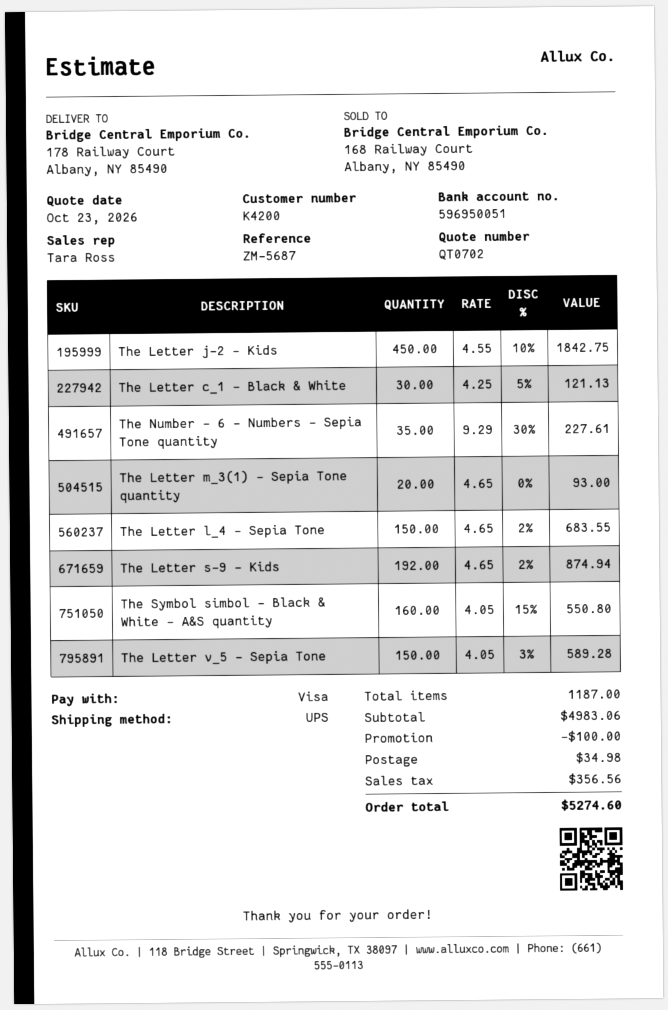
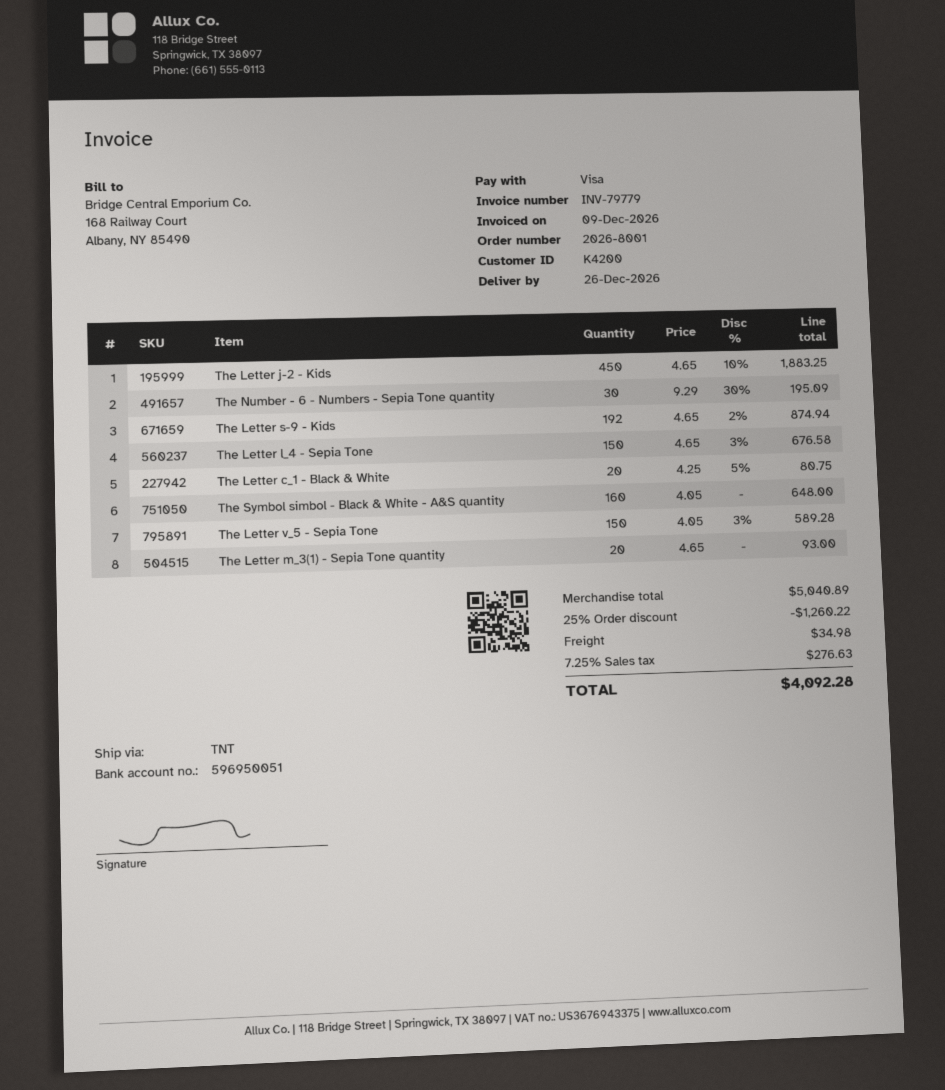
shipping method: UPS -> TNT
The Letter j-2 - Kids: 450 x 4.55 - 10% = 1842.75 -> 450 x 4.65 - 10% = 1883.25
The Letter c_1 - Black & White: 30 x 4.25 - 5% = 121.13 -> 20 x 4.25 - 5% = 80.75
The Number - 6 - Numbers - Sepia Tone quantity: 35 x 9.29 - 30% = 227.61 -> 30 x 9.29 - 30% = 195.09
The Letter l_4 - Sepia Tone: 150 x 4.65 - 2% = 683.55 -> 150 x 4.65 - 3% = 676.58
The Symbol simbol - Black & White - A&S quantity: 160 x 4.05 - 15% = 550.80 -> 160 x 4.05 = 648.00
subtotal: 4983.06 -> 5040.89
discount: 100.00 -> 1260.22
tax: 356.56 -> 276.63
total: 5274.60 -> 4092.28

